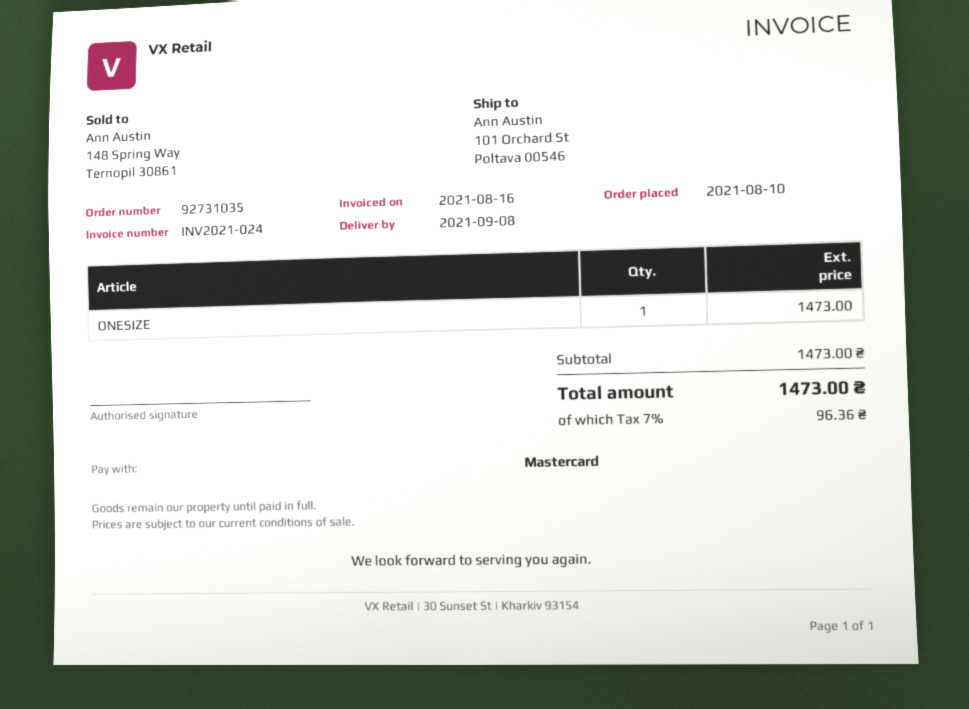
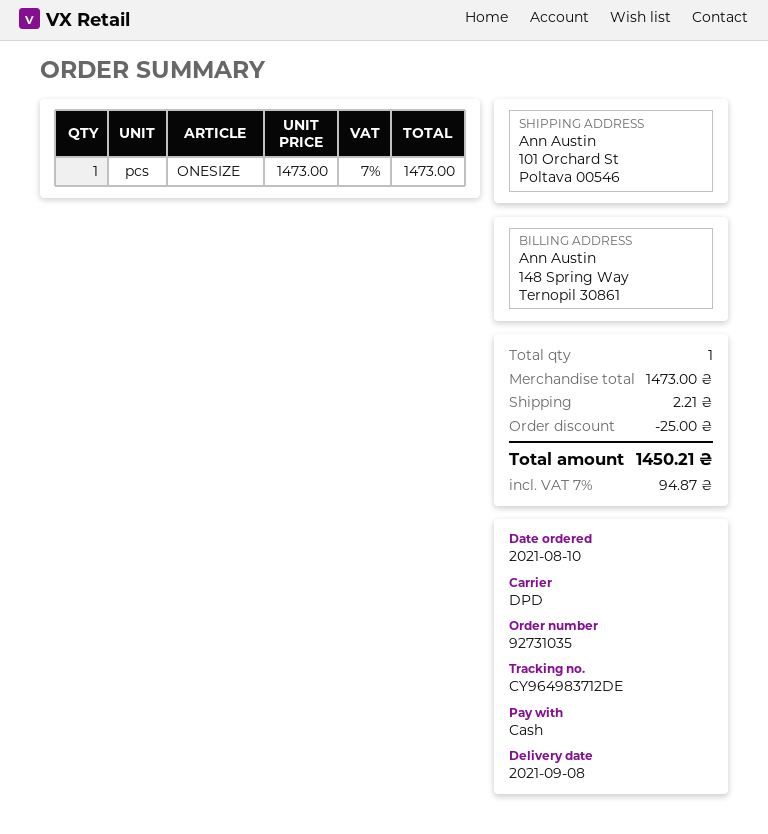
payment method: Mastercard -> cash
discount: none -> 25.00
shipping: none -> 2.21
tax: 7% = 96.36 -> 7% = 94.87
total: 1473.00 -> 1450.21

